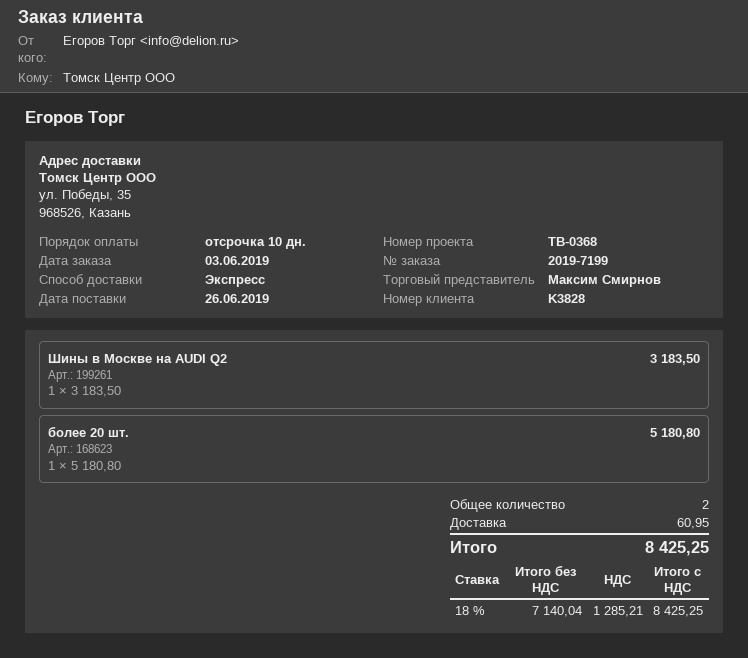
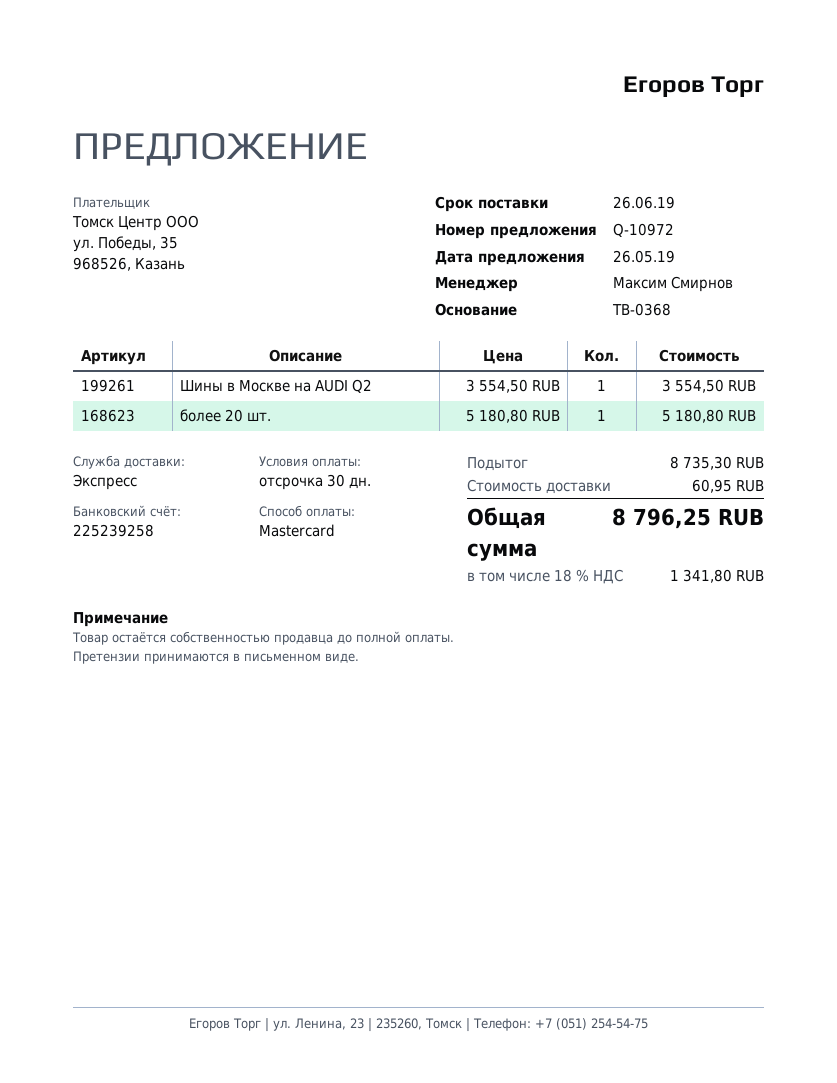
payment terms: 10 days -> 30 days
Шины в Москве на AUDI Q2: 1 x 3183.50 = 3183.50 -> 1 x 3554.50 = 3554.50
tax: 18% = 1285.21 -> 18% = 1341.80
total: 8425.25 -> 8796.25

